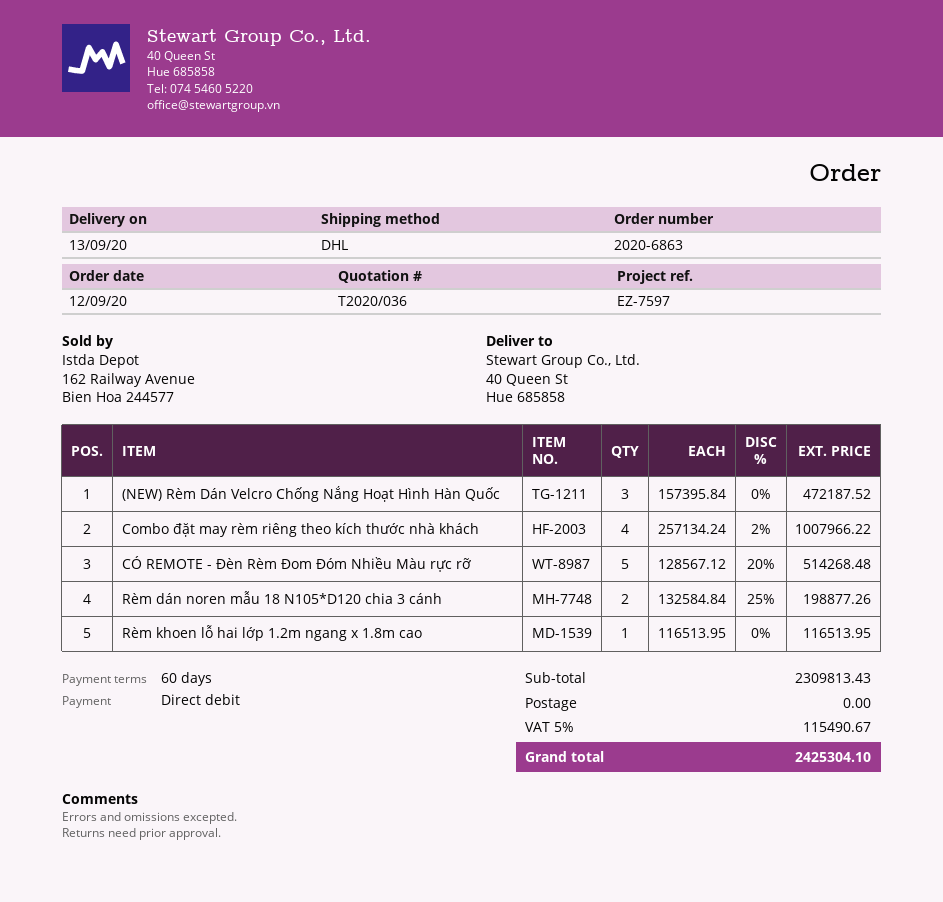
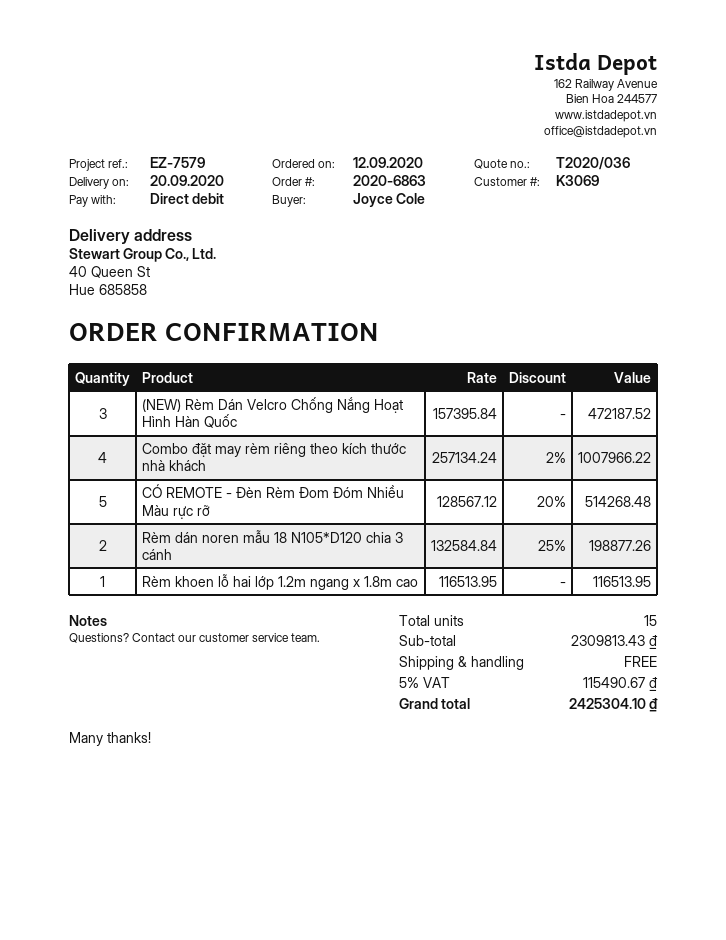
delivery date: 2020-09-13 -> 2020-09-20
reference: EZ-7597 -> EZ-7579

